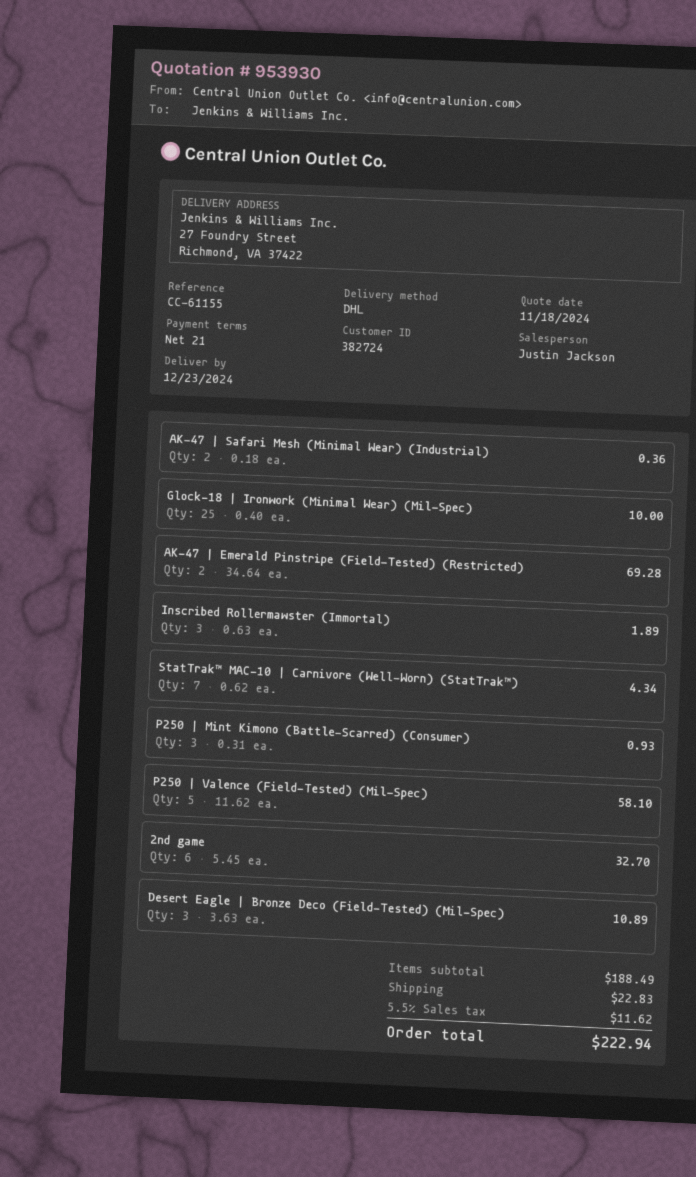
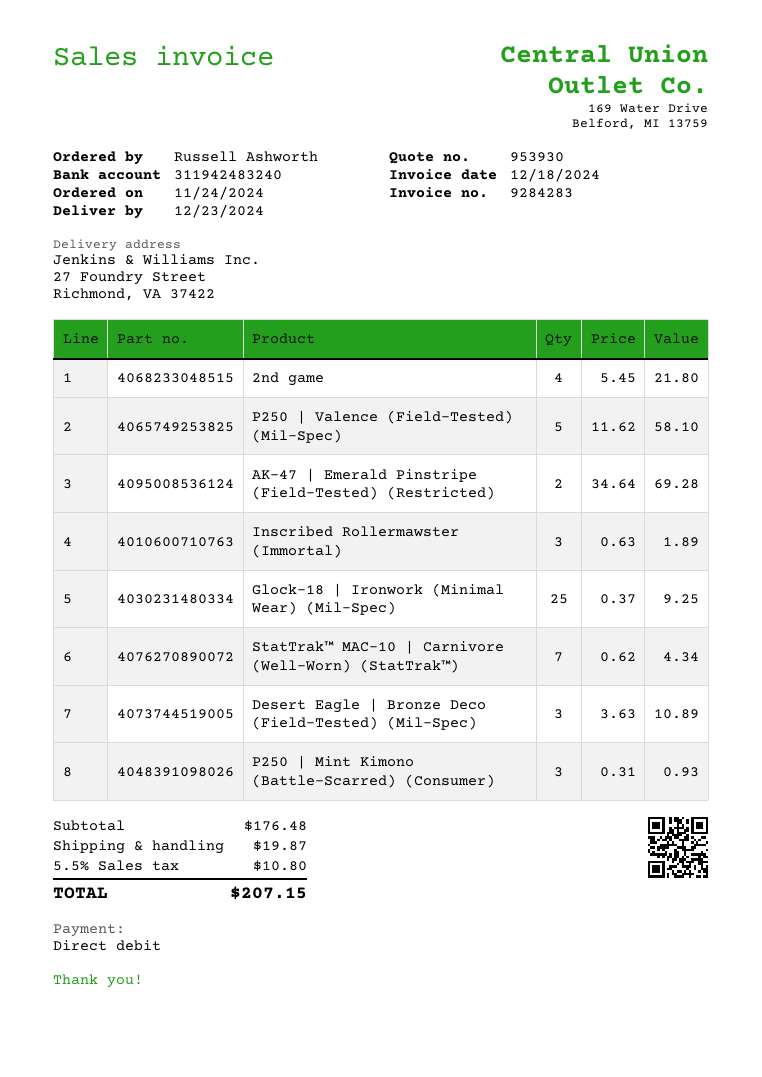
AK-47 | Safari Mesh (Minimal Wear) (Industrial): 2 x 0.18 = 0.36 -> none
Glock-18 | Ironwork (Minimal Wear) (Mil-Spec): 25 x 0.40 = 10.00 -> 25 x 0.37 = 9.25
2nd game: 6 x 5.45 = 32.70 -> 4 x 5.45 = 21.80
subtotal: 188.49 -> 176.48
shipping: 22.83 -> 19.87
tax: 5.5% = 11.62 -> 5.5% = 10.80
total: 222.94 -> 207.15

